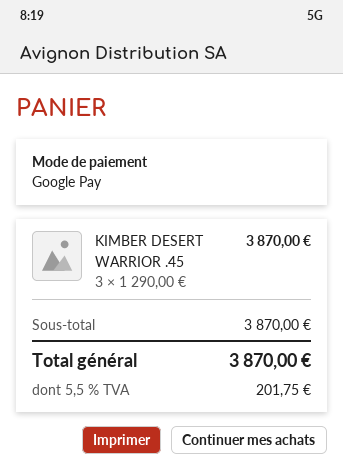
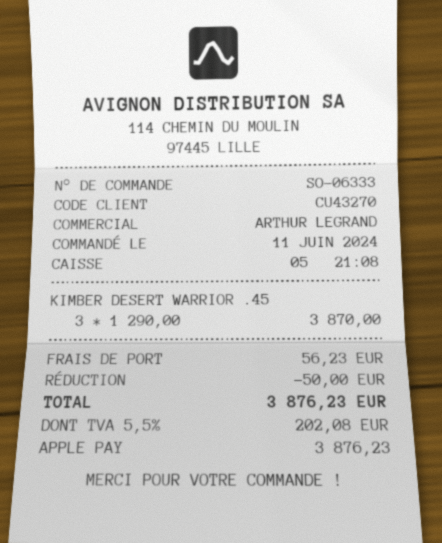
payment method: Google Pay -> Apple Pay
discount: none -> 50.00
shipping: none -> 56.23
tax: 5.5% = 201.75 -> 5.5% = 202.08
total: 3870.00 -> 3876.23

